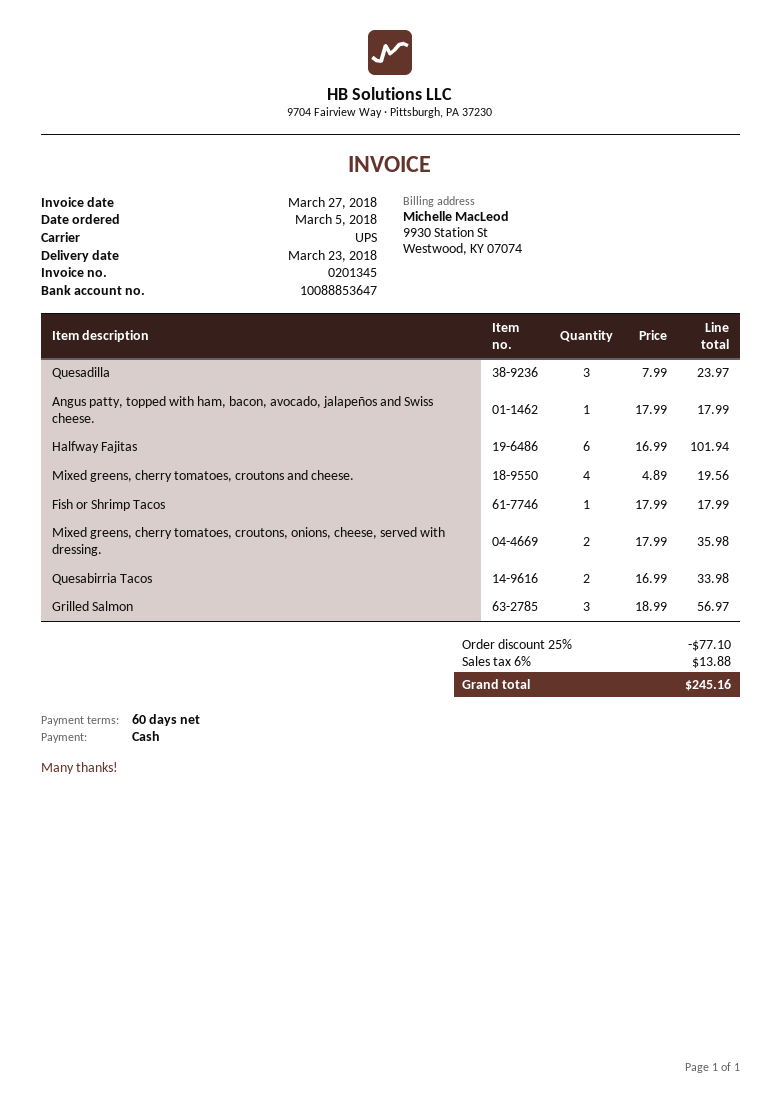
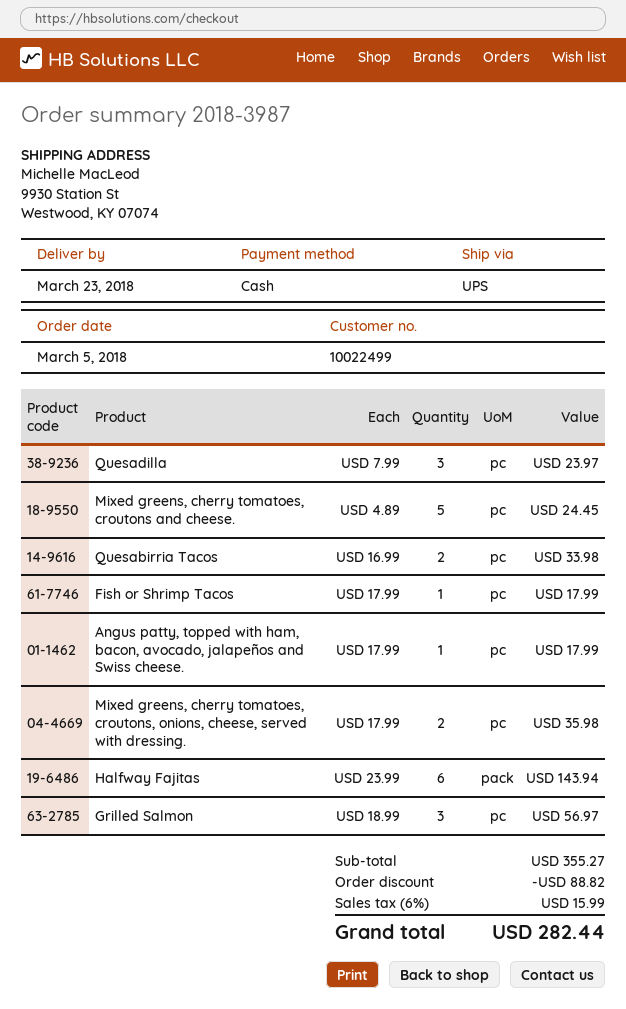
Halfway Fajitas: 6 x 16.99 = 101.94 -> 6 x 23.99 = 143.94
Mixed greens, cherry tomatoes, croutons and cheese.: 4 x 4.89 = 19.56 -> 5 x 4.89 = 24.45
discount: 77.10 -> 88.82
tax: 6% = 13.88 -> 6% = 15.99
total: 245.16 -> 282.44

